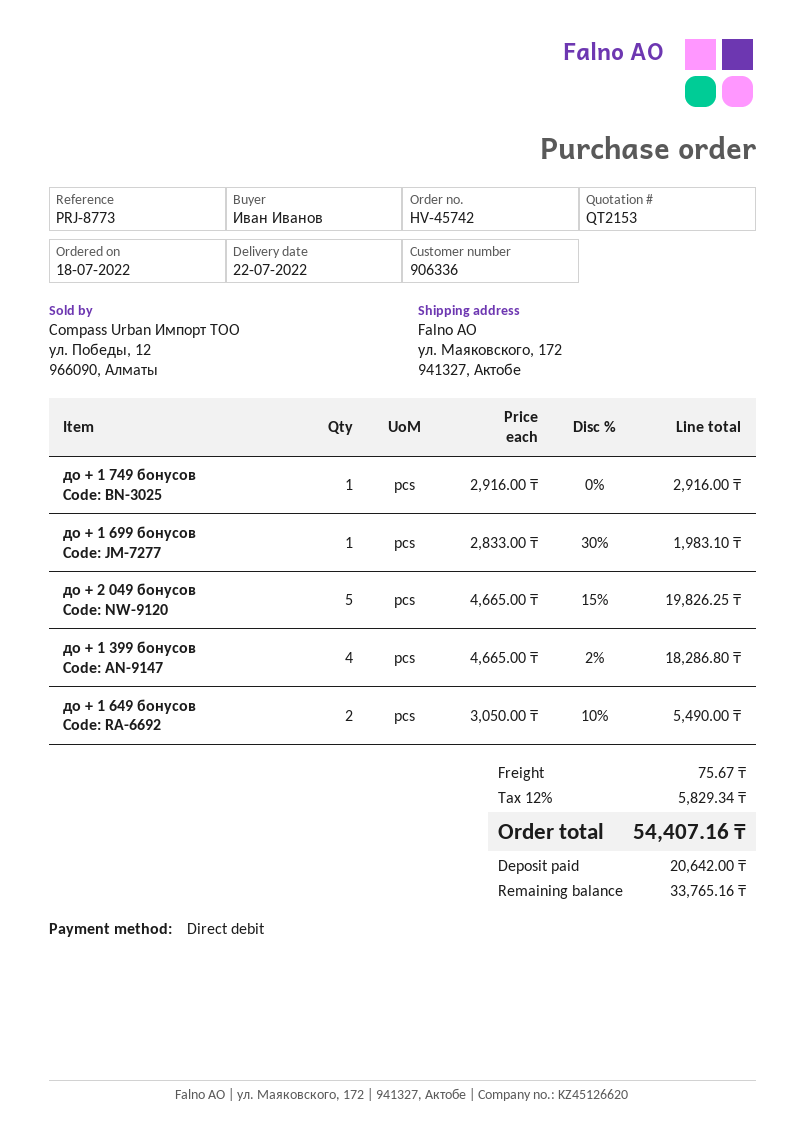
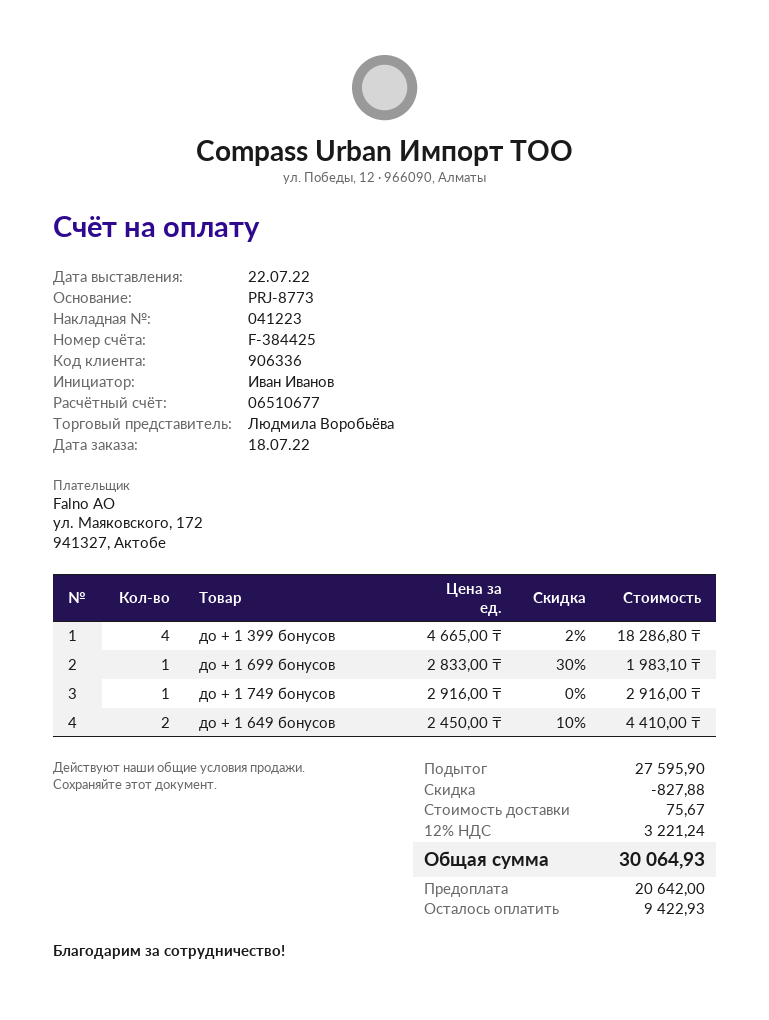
до + 2 049 бонусов: 5 x 4665.00 - 15% = 19826.25 -> none
до + 1 649 бонусов: 2 x 3050.00 - 10% = 5490.00 -> 2 x 2450.00 - 10% = 4410.00
discount: none -> 827.88
tax: 12% = 5829.34 -> 12% = 3221.24
total: 54407.16 -> 30064.93
balance: 33765.16 -> 9422.93

